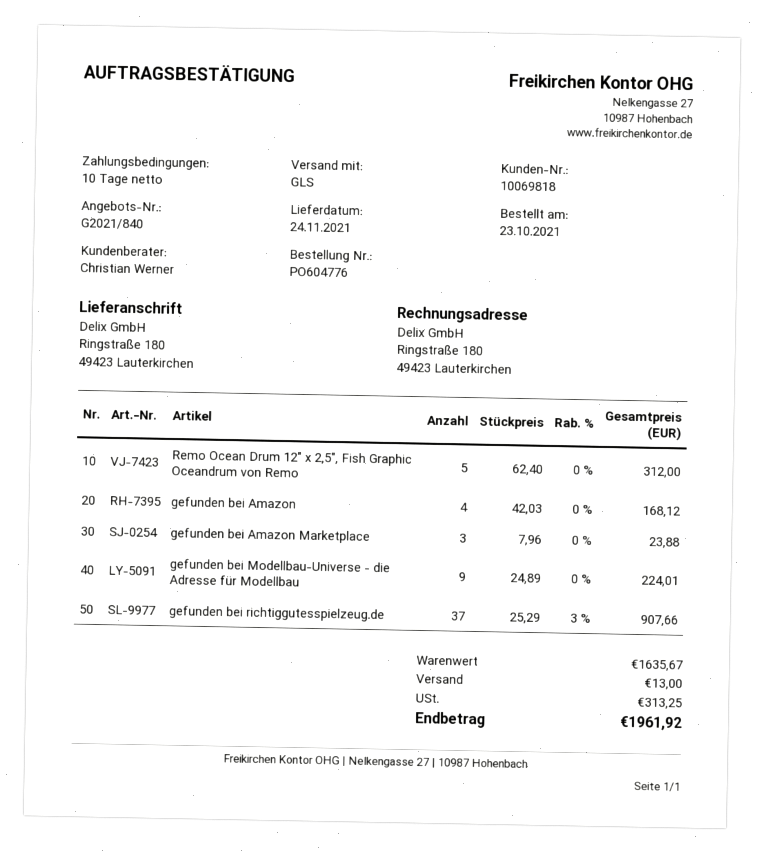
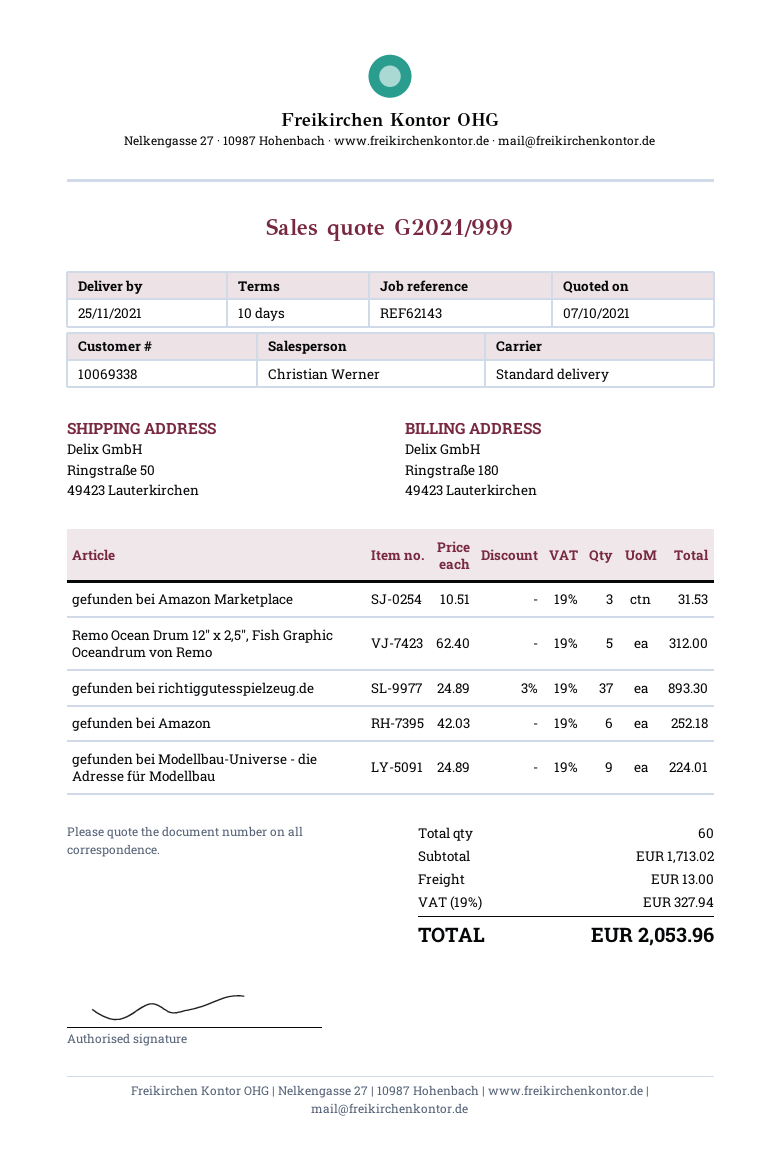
quote number: G2021/840 -> G2021/999
delivery date: 2021-11-24 -> 2021-11-25
customer number: 10069818 -> 10069338
shipping method: GLS -> standard
ship to: Ringstraße 180, 49423 Lauterkirchen -> Ringstraße 50, 49423 Lauterkirchen
gefunden bei Amazon: 4 x 42.03 = 168.12 -> 6 x 42.03 = 252.18
gefunden bei Amazon Marketplace: 3 x 7.96 = 23.88 -> 3 x 10.51 = 31.53
gefunden bei richtiggutesspielzeug.de: 37 x 25.29 - 3% = 907.66 -> 37 x 24.89 - 3% = 893.30
subtotal: 1635.67 -> 1713.02
tax: 313.25 -> 327.94
total: 1961.92 -> 2053.96

